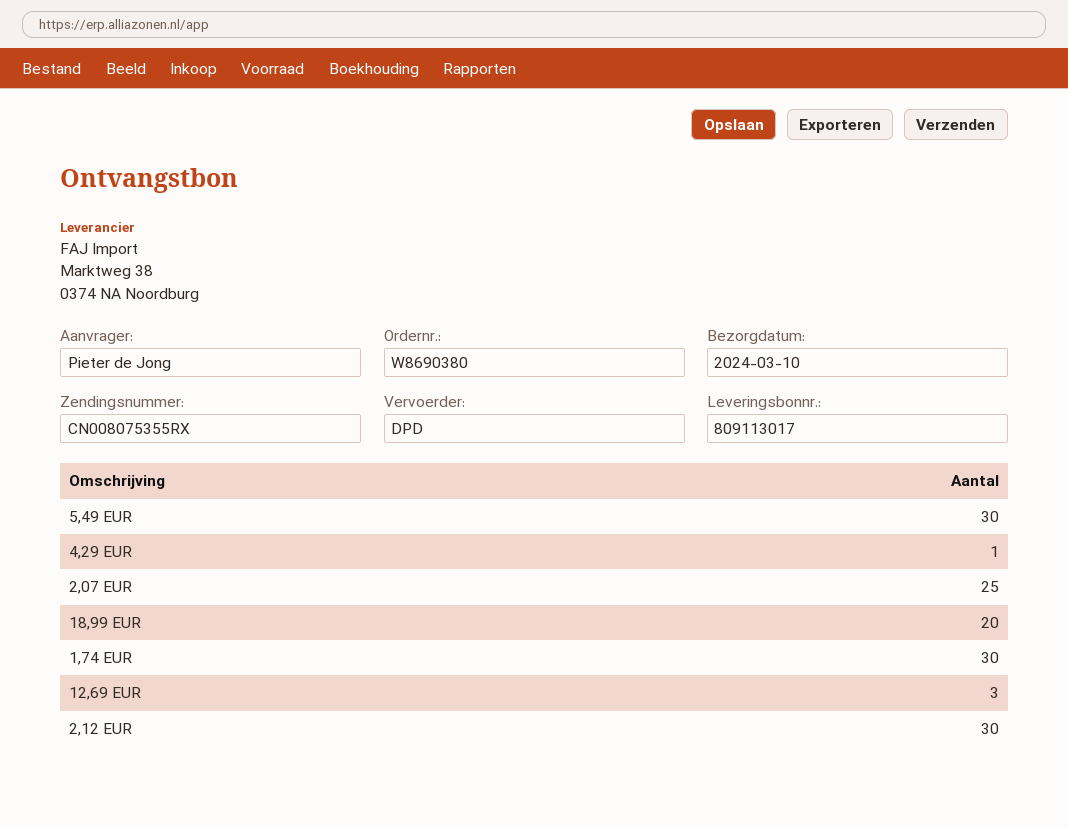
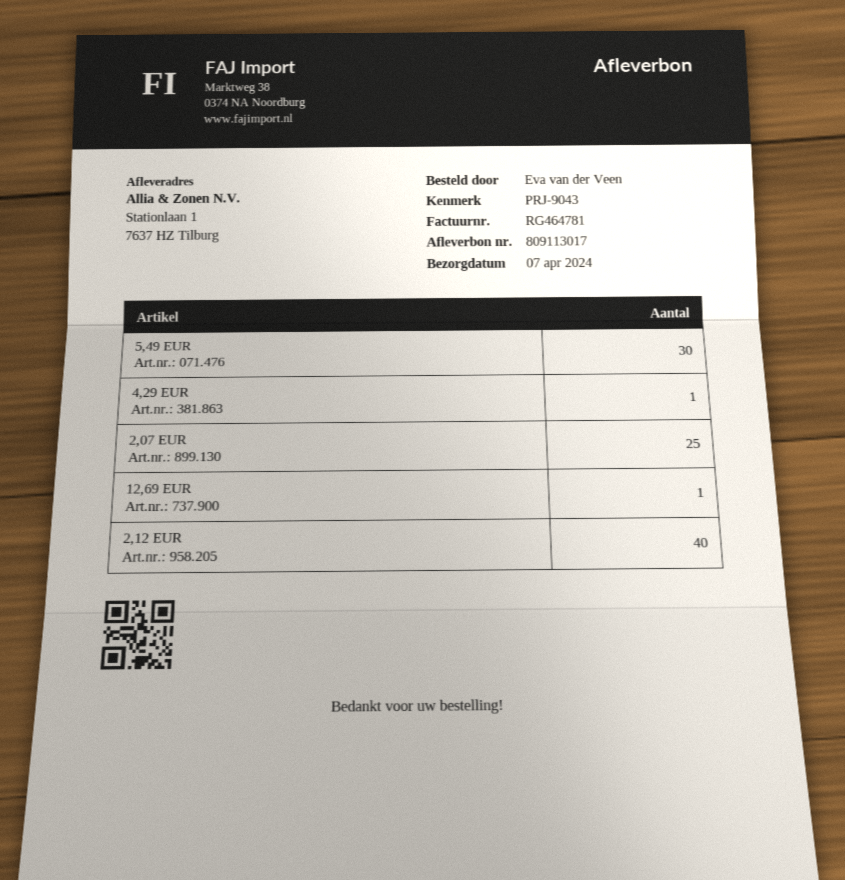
delivery date: 2024-03-10 -> 2024-04-07
ordered by: Pieter de Jong -> Eva van der Veen
18,99 EUR: 20 -> none
1,74 EUR: 30 -> none
12,69 EUR: 3 -> 1
2,12 EUR: 30 -> 40

